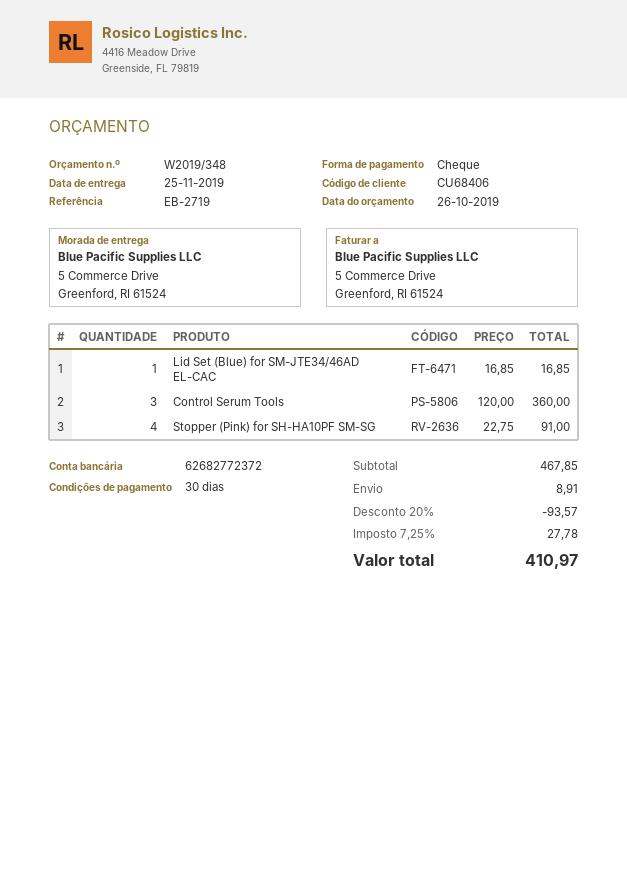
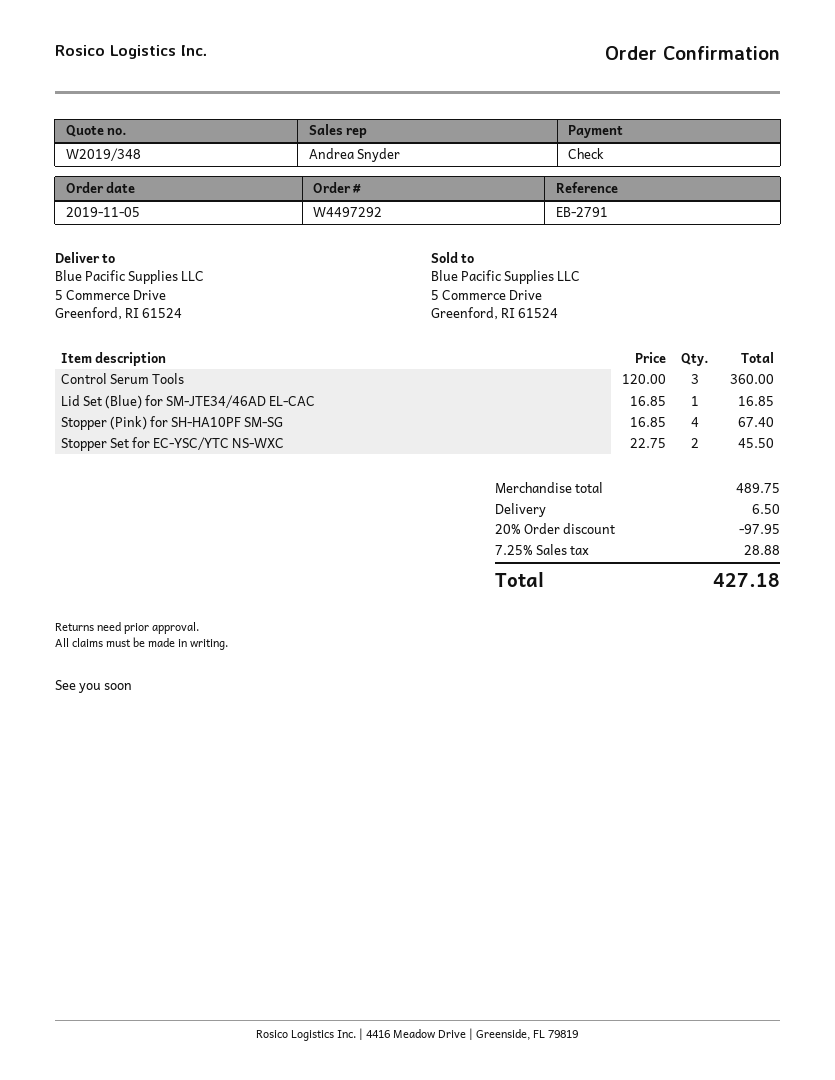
reference: EB-2719 -> EB-2791
Stopper (Pink) for SH-HA10PF SM-SG: 4 x 22.75 = 91.00 -> 4 x 16.85 = 67.40
Stopper Set for EC-YSC/YTC NS-WXC: none -> 2 x 22.75 = 45.50
subtotal: 467.85 -> 489.75
discount: 20% = 93.57 -> 20% = 97.95
shipping: 8.91 -> 6.50
tax: 7.25% = 27.78 -> 7.25% = 28.88
total: 410.97 -> 427.18

